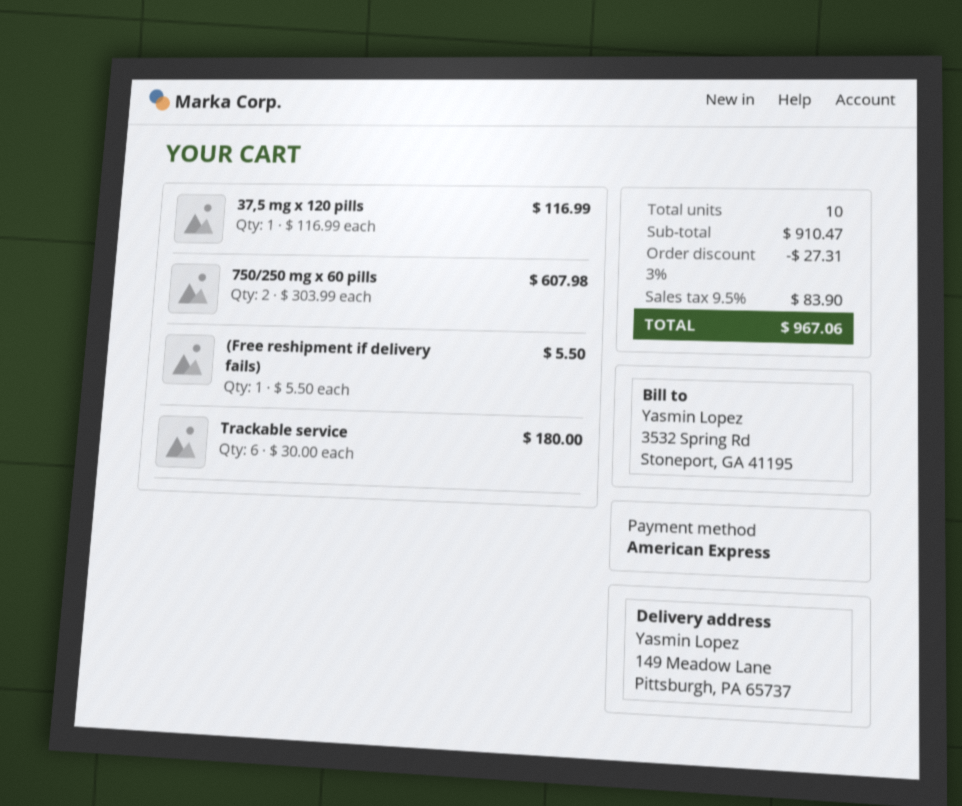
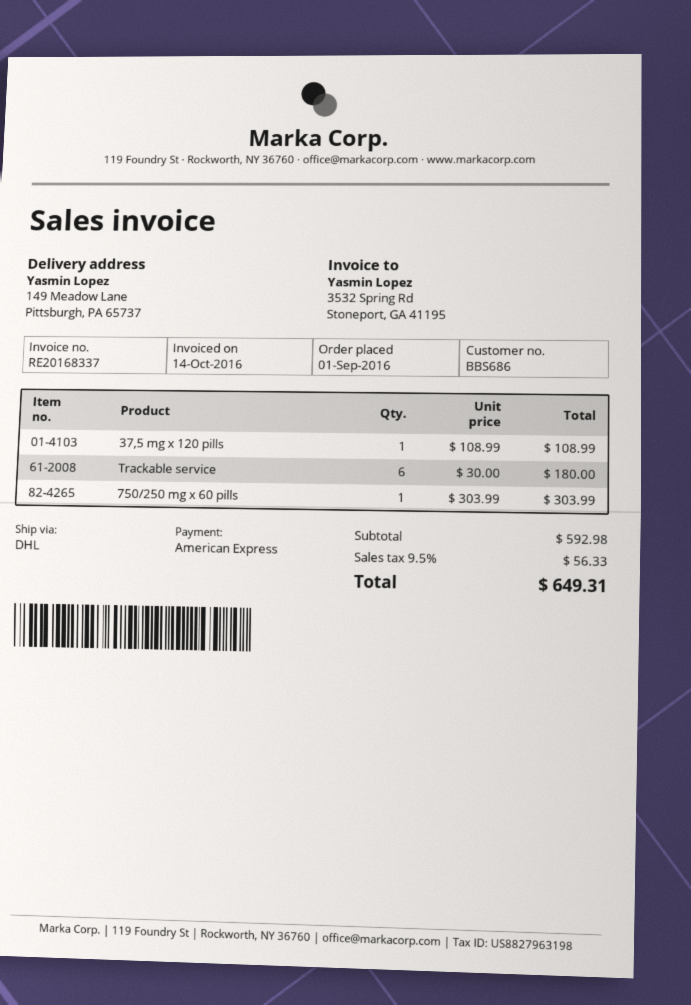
37,5 mg x 120 pills: 1 x 116.99 = 116.99 -> 1 x 108.99 = 108.99
750/250 mg x 60 pills: 2 x 303.99 = 607.98 -> 1 x 303.99 = 303.99
(Free reshipment if delivery fails): 1 x 5.50 = 5.50 -> none
subtotal: 910.47 -> 592.98
discount: 3% = 27.31 -> none
tax: 9.5% = 83.90 -> 9.5% = 56.33
total: 967.06 -> 649.31

